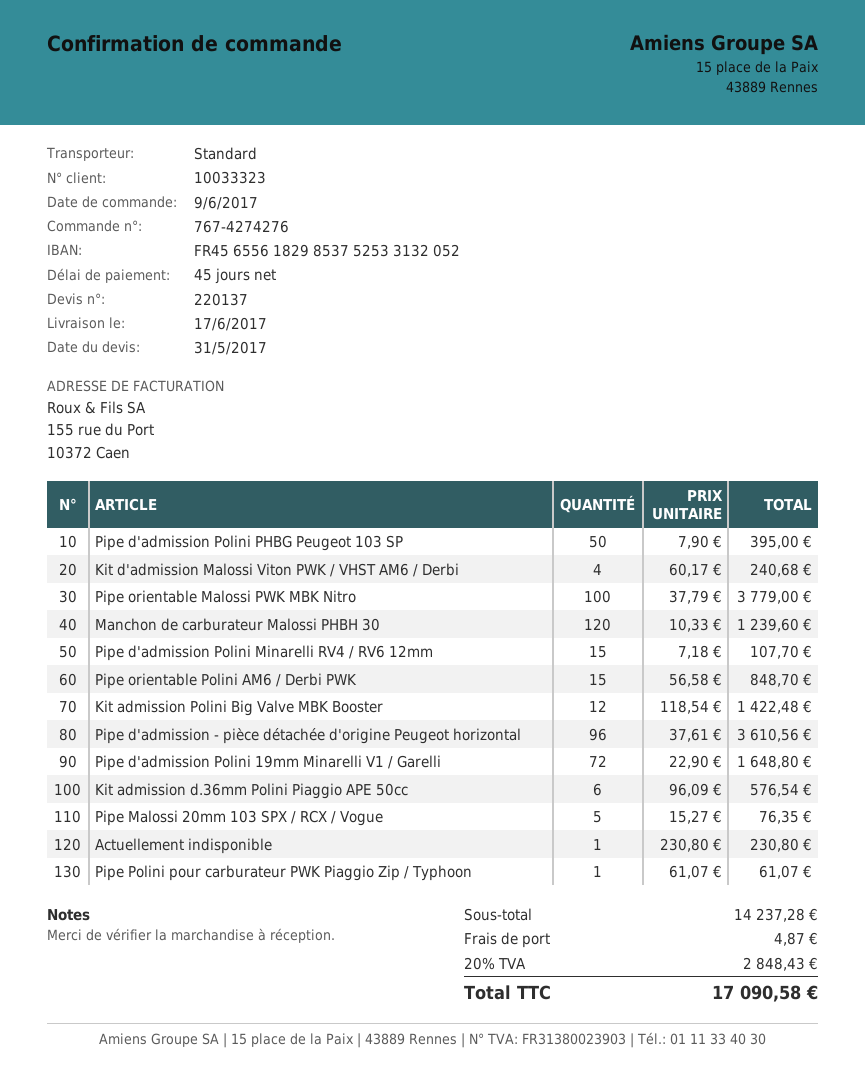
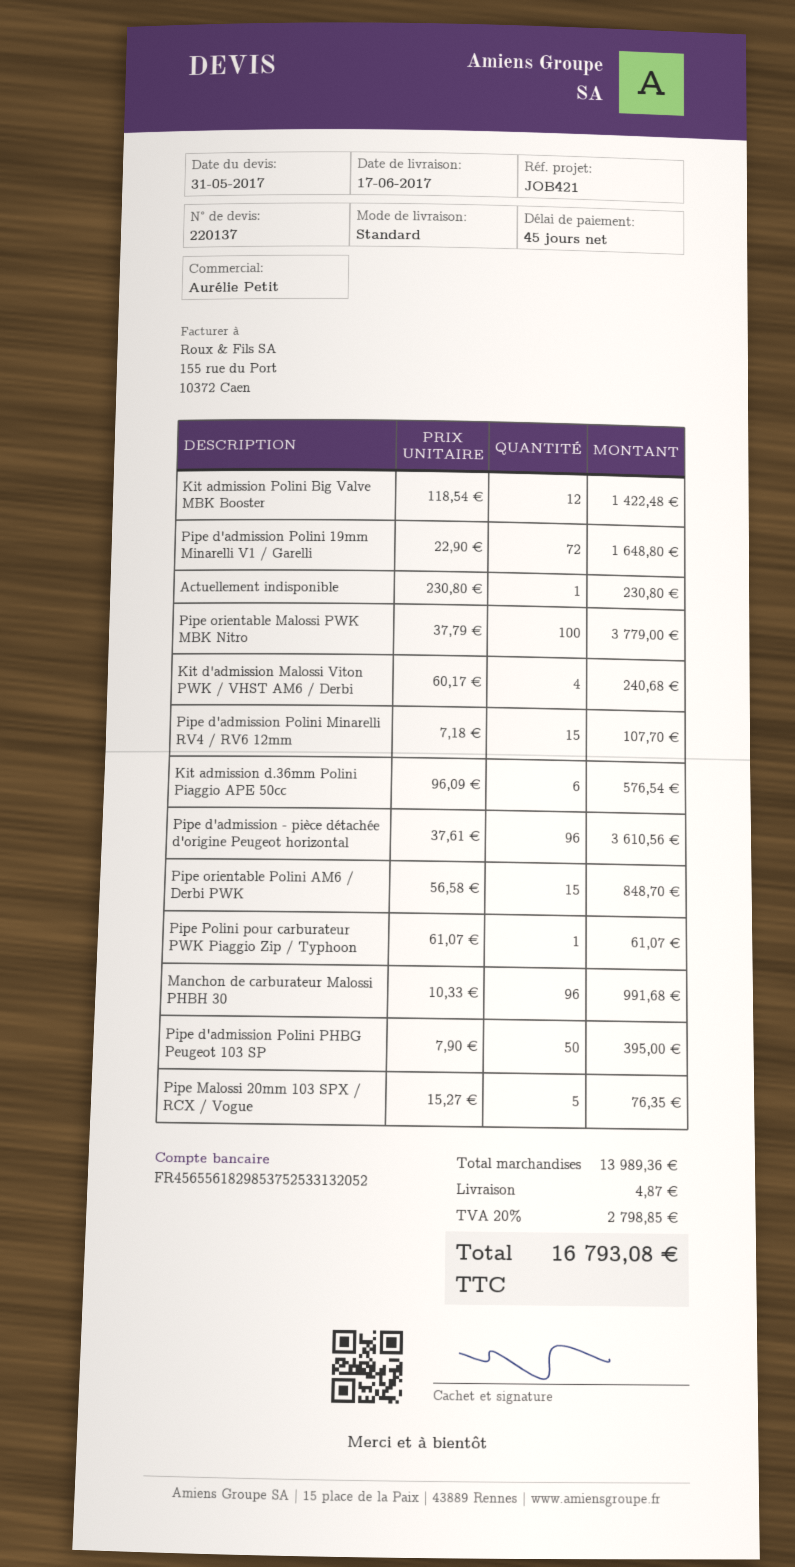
Manchon de carburateur Malossi PHBH 30: 120 x 10.33 = 1239.60 -> 96 x 10.33 = 991.68
subtotal: 14237.28 -> 13989.36
tax: 20% = 2848.43 -> 20% = 2798.85
total: 17090.58 -> 16793.08

